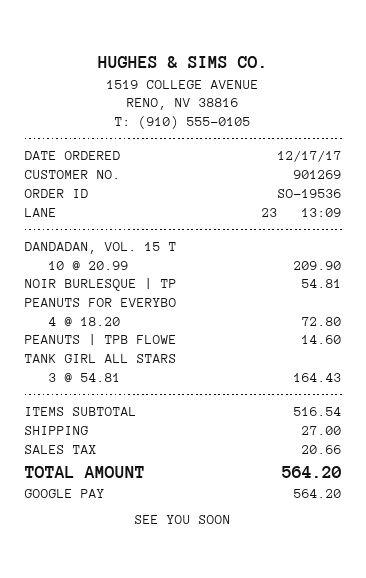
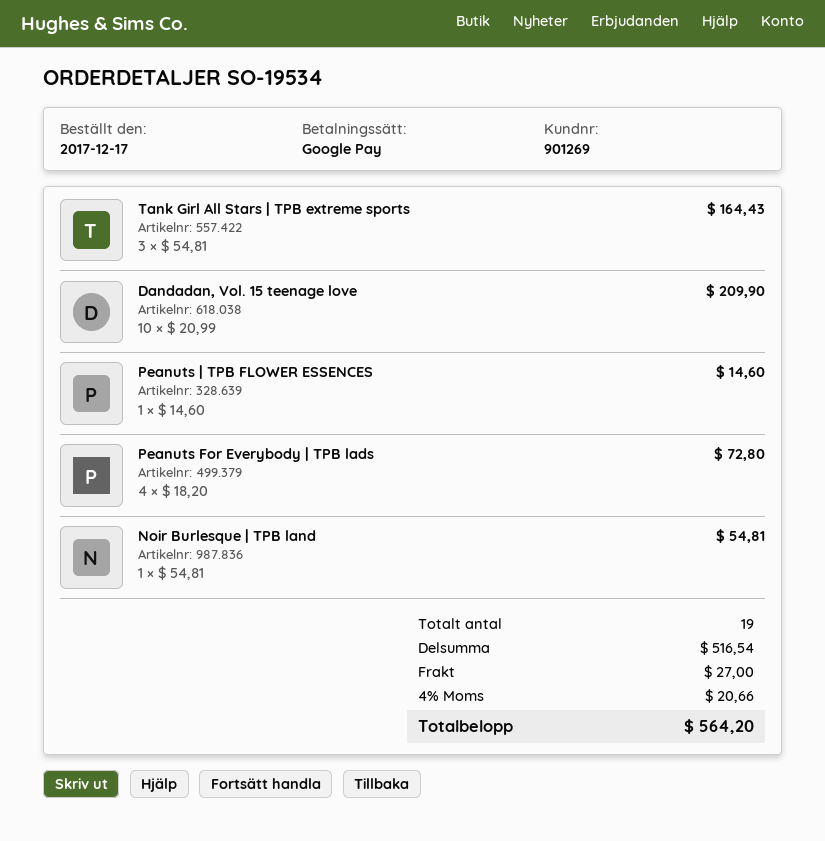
order number: SO-19536 -> SO-19534

